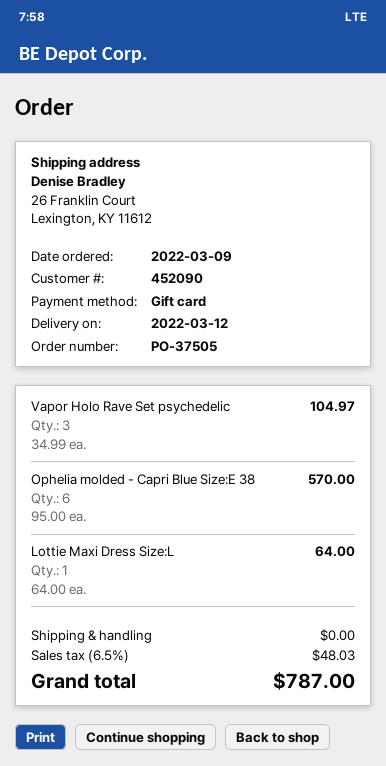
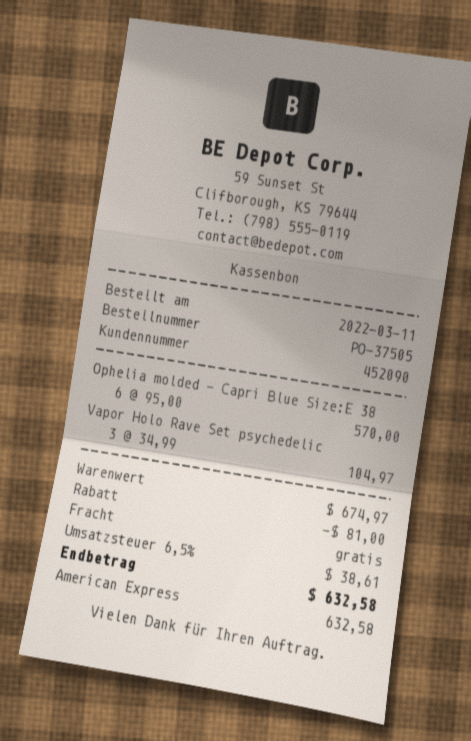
order date: 2022-03-09 -> 2022-03-11
payment method: gift card -> American Express
Lottie Maxi Dress Size:L: 1 x 64.00 = 64.00 -> none
discount: none -> 81.00
tax: 6.5% = 48.03 -> 6.5% = 38.61
total: 787.00 -> 632.58

